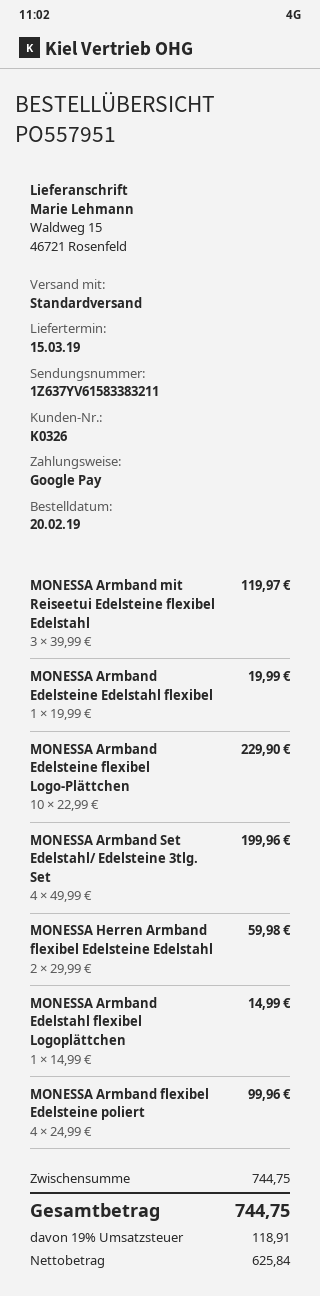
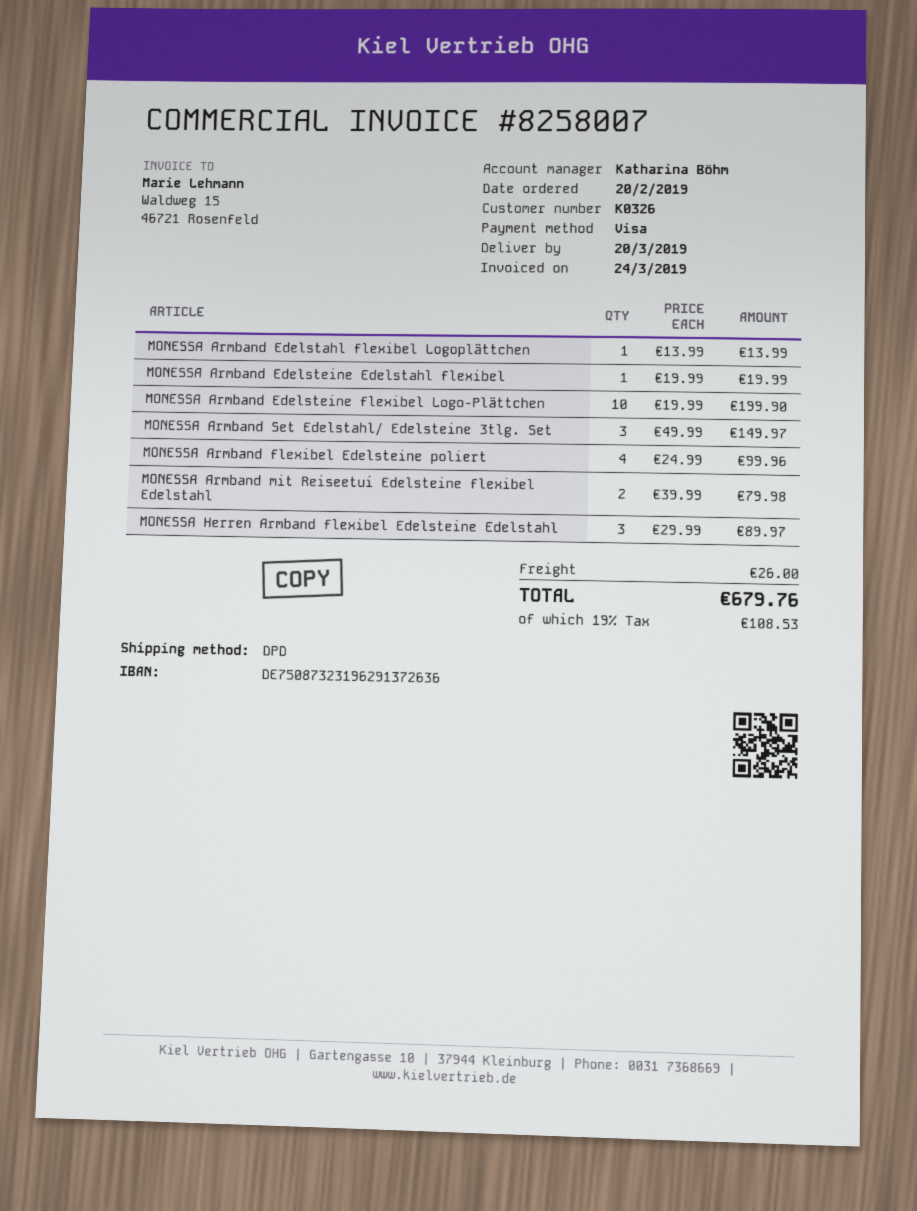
delivery date: 2019-03-15 -> 2019-03-20
payment method: Google Pay -> Visa
shipping method: standard -> DPD
MONESSA Armband mit Reiseetui Edelsteine flexibel Edelstahl: 3 x 39.99 = 119.97 -> 2 x 39.99 = 79.98
MONESSA Armband Edelsteine flexibel Logo-Plättchen: 10 x 22.99 = 229.90 -> 10 x 19.99 = 199.90
MONESSA Armband Set Edelstahl/ Edelsteine 3tlg. Set: 4 x 49.99 = 199.96 -> 3 x 49.99 = 149.97
MONESSA Herren Armband flexibel Edelsteine Edelstahl: 2 x 29.99 = 59.98 -> 3 x 29.99 = 89.97
MONESSA Armband Edelstahl flexibel Logoplättchen: 1 x 14.99 = 14.99 -> 1 x 13.99 = 13.99
shipping: none -> 26.00
tax: 19% = 118.91 -> 19% = 108.53
total: 744.75 -> 679.76

